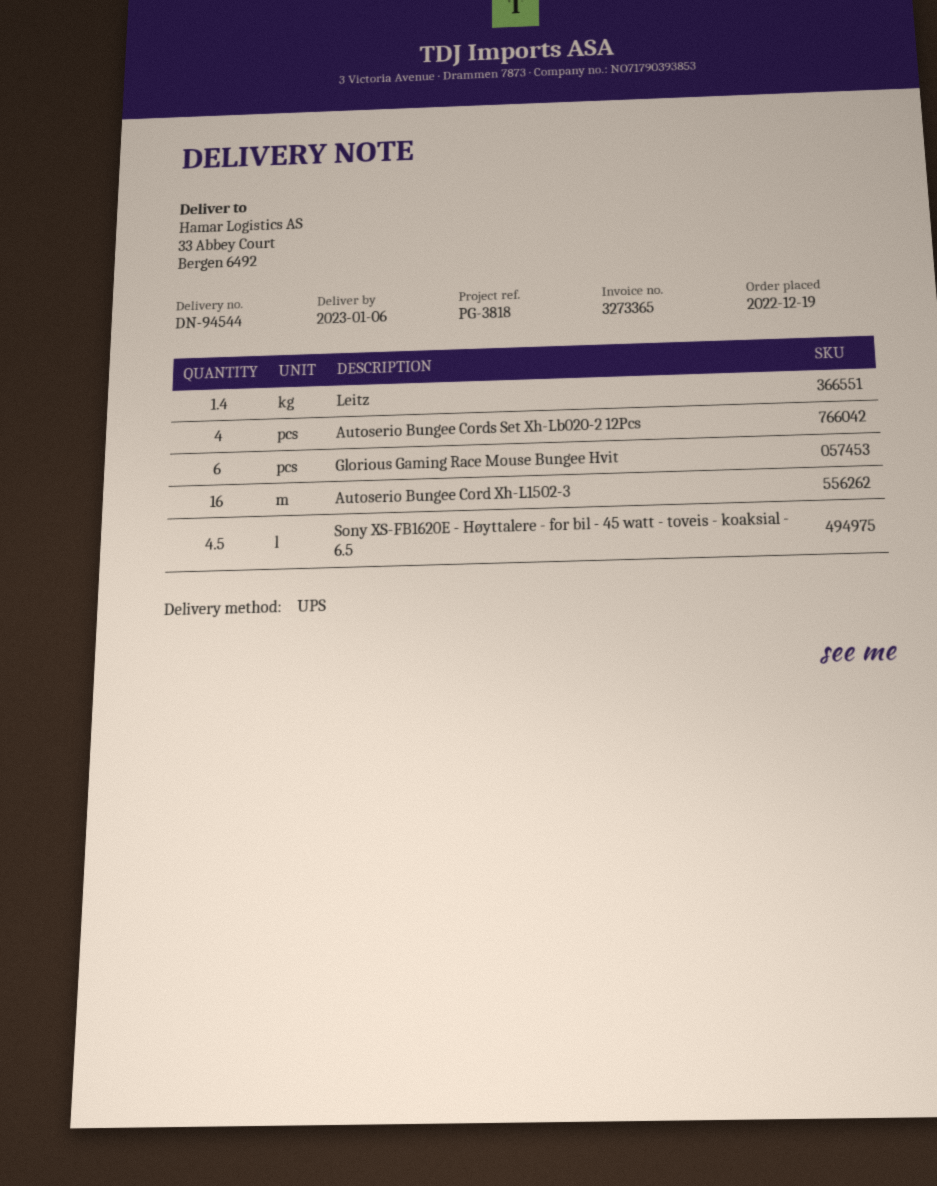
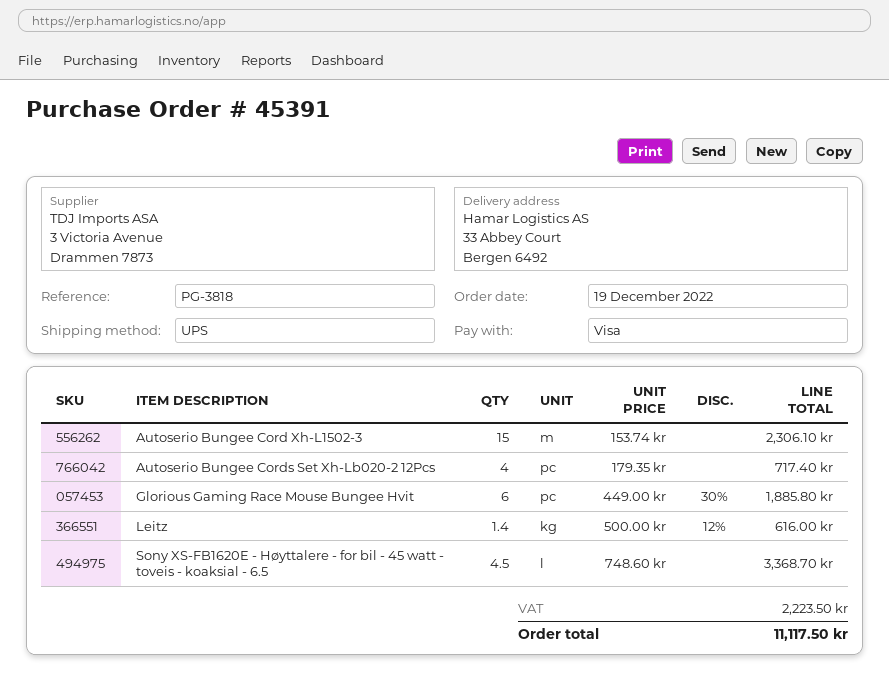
Autoserio Bungee Cord Xh-L1502-3: 16 -> 15

